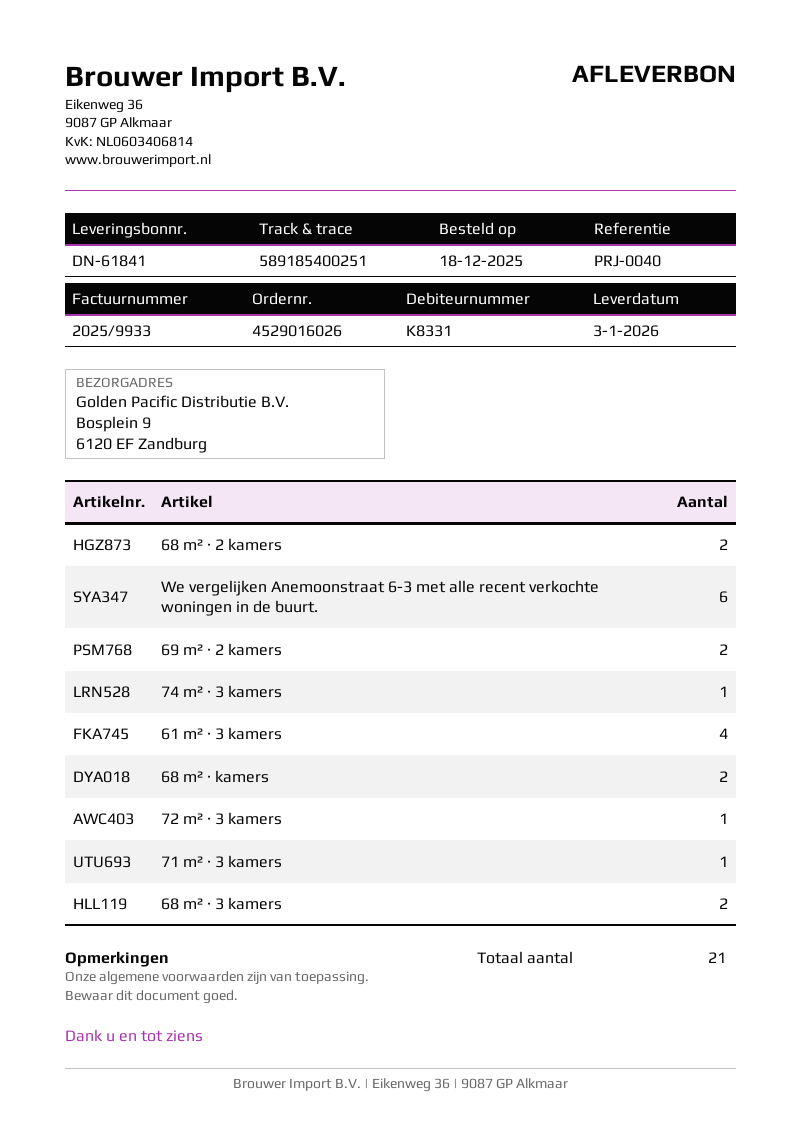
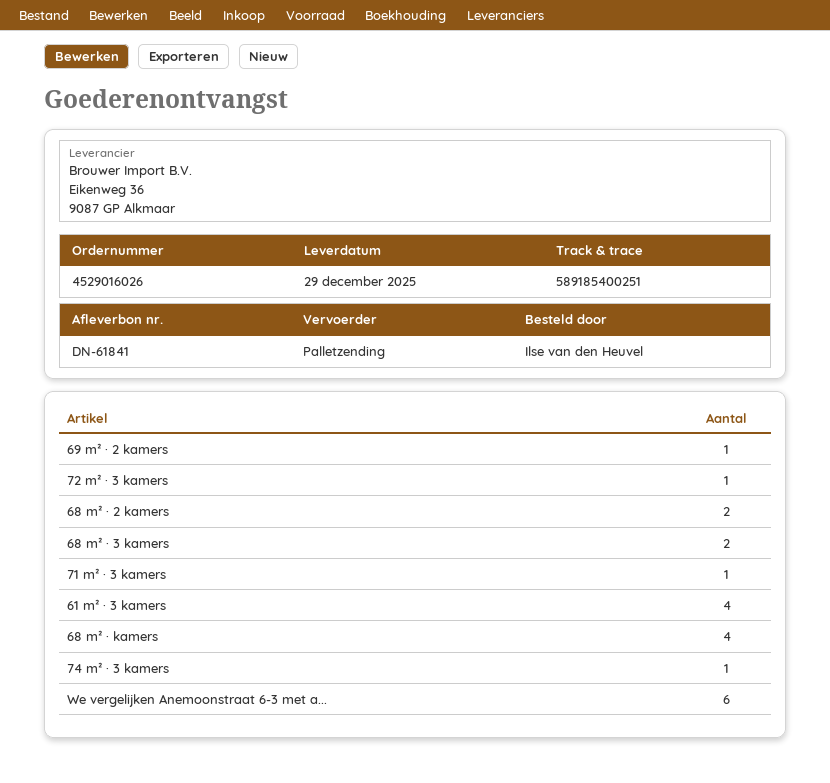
delivery date: 2026-01-03 -> 2025-12-29
69 m² · 2 kamers: 2 -> 1
68 m² · kamers: 2 -> 4

